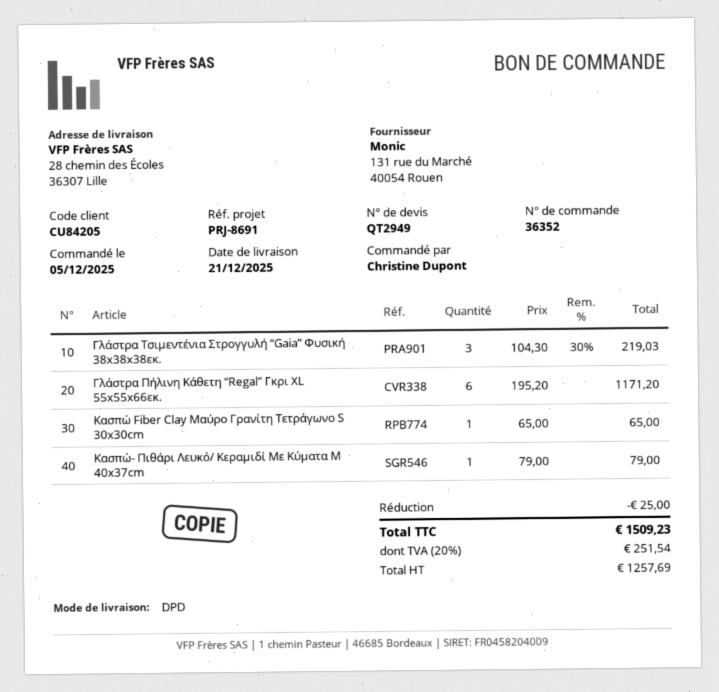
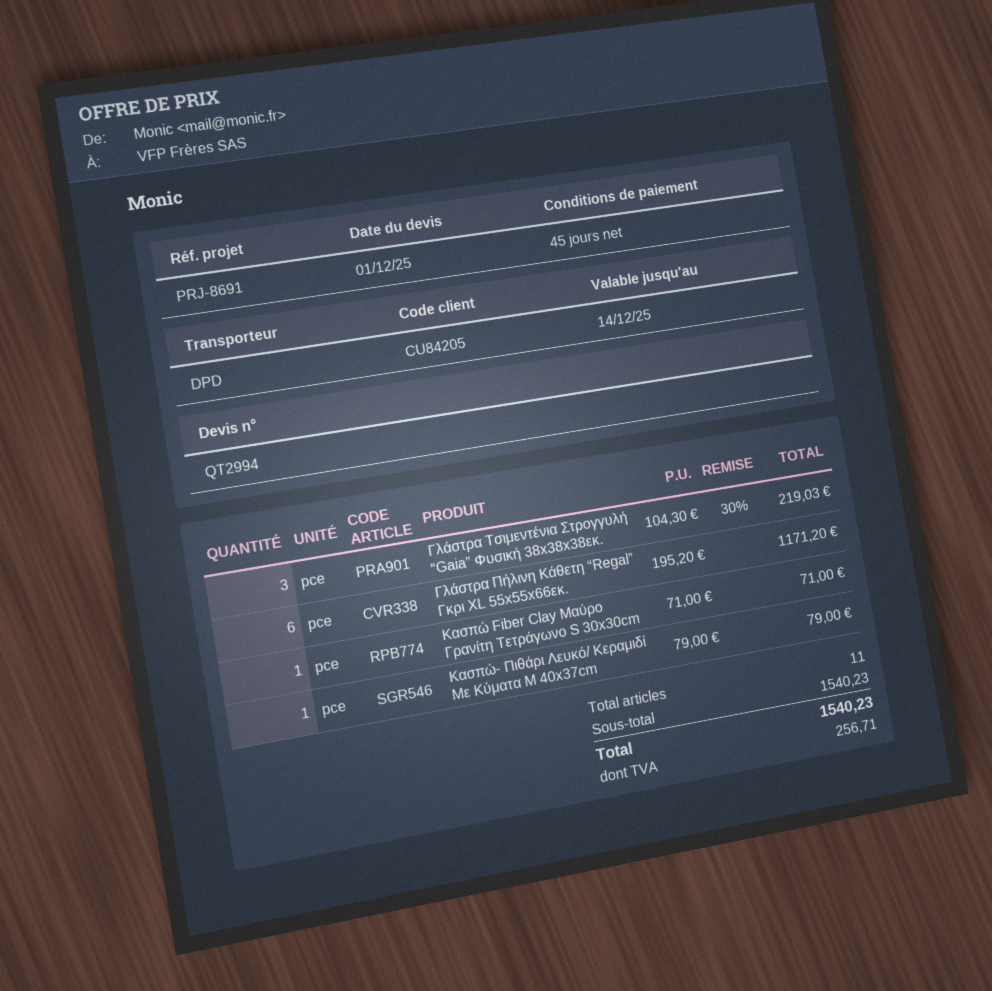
quote number: QT2949 -> QT2994
Κασπώ Fiber Clay Μαύρο Γρανίτη Τετράγωνο S 30x30cm: 1 x 65.00 = 65.00 -> 1 x 71.00 = 71.00
discount: 25.00 -> none
tax: 251.54 -> 256.71
total: 1509.23 -> 1540.23

